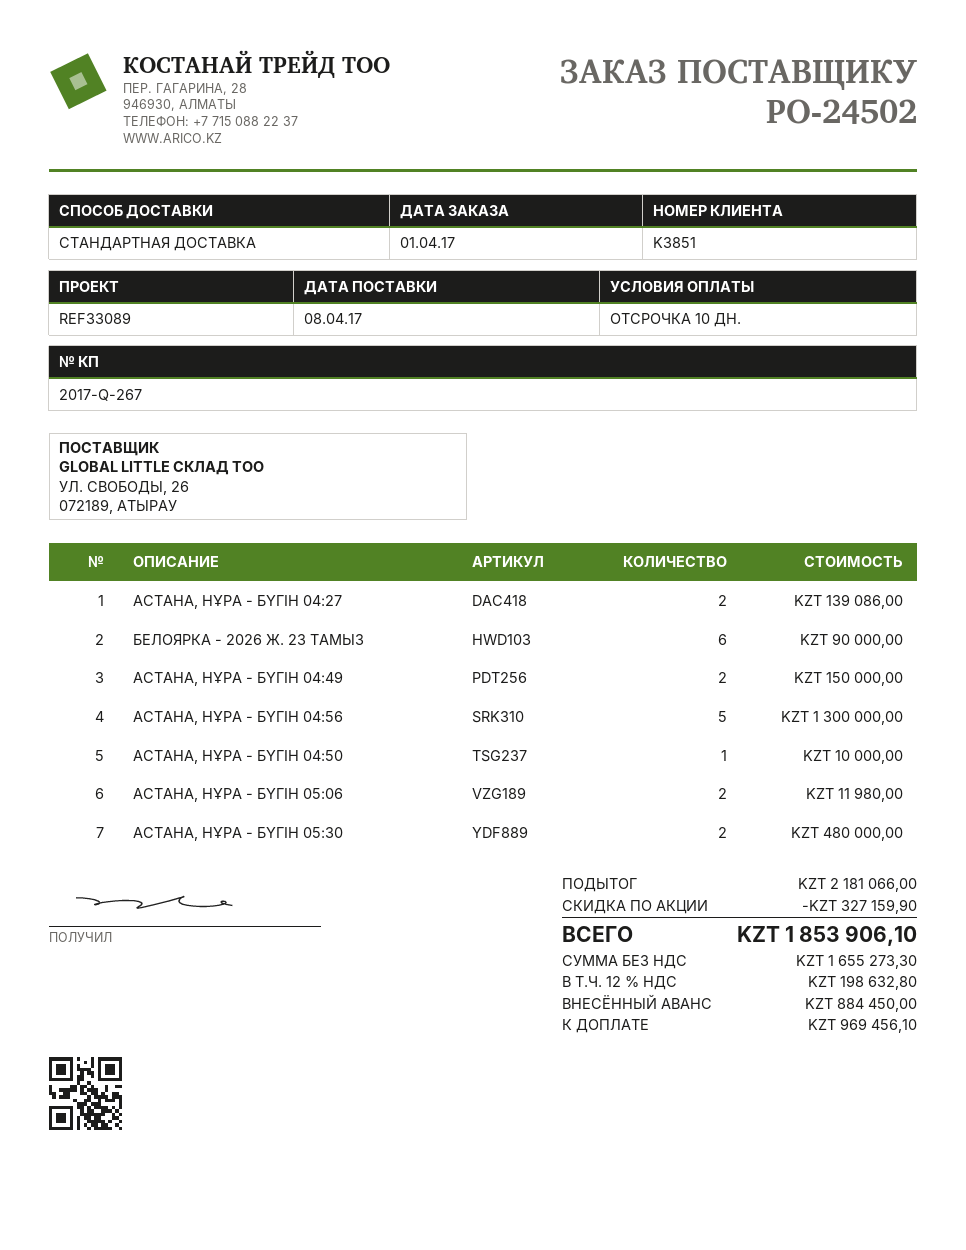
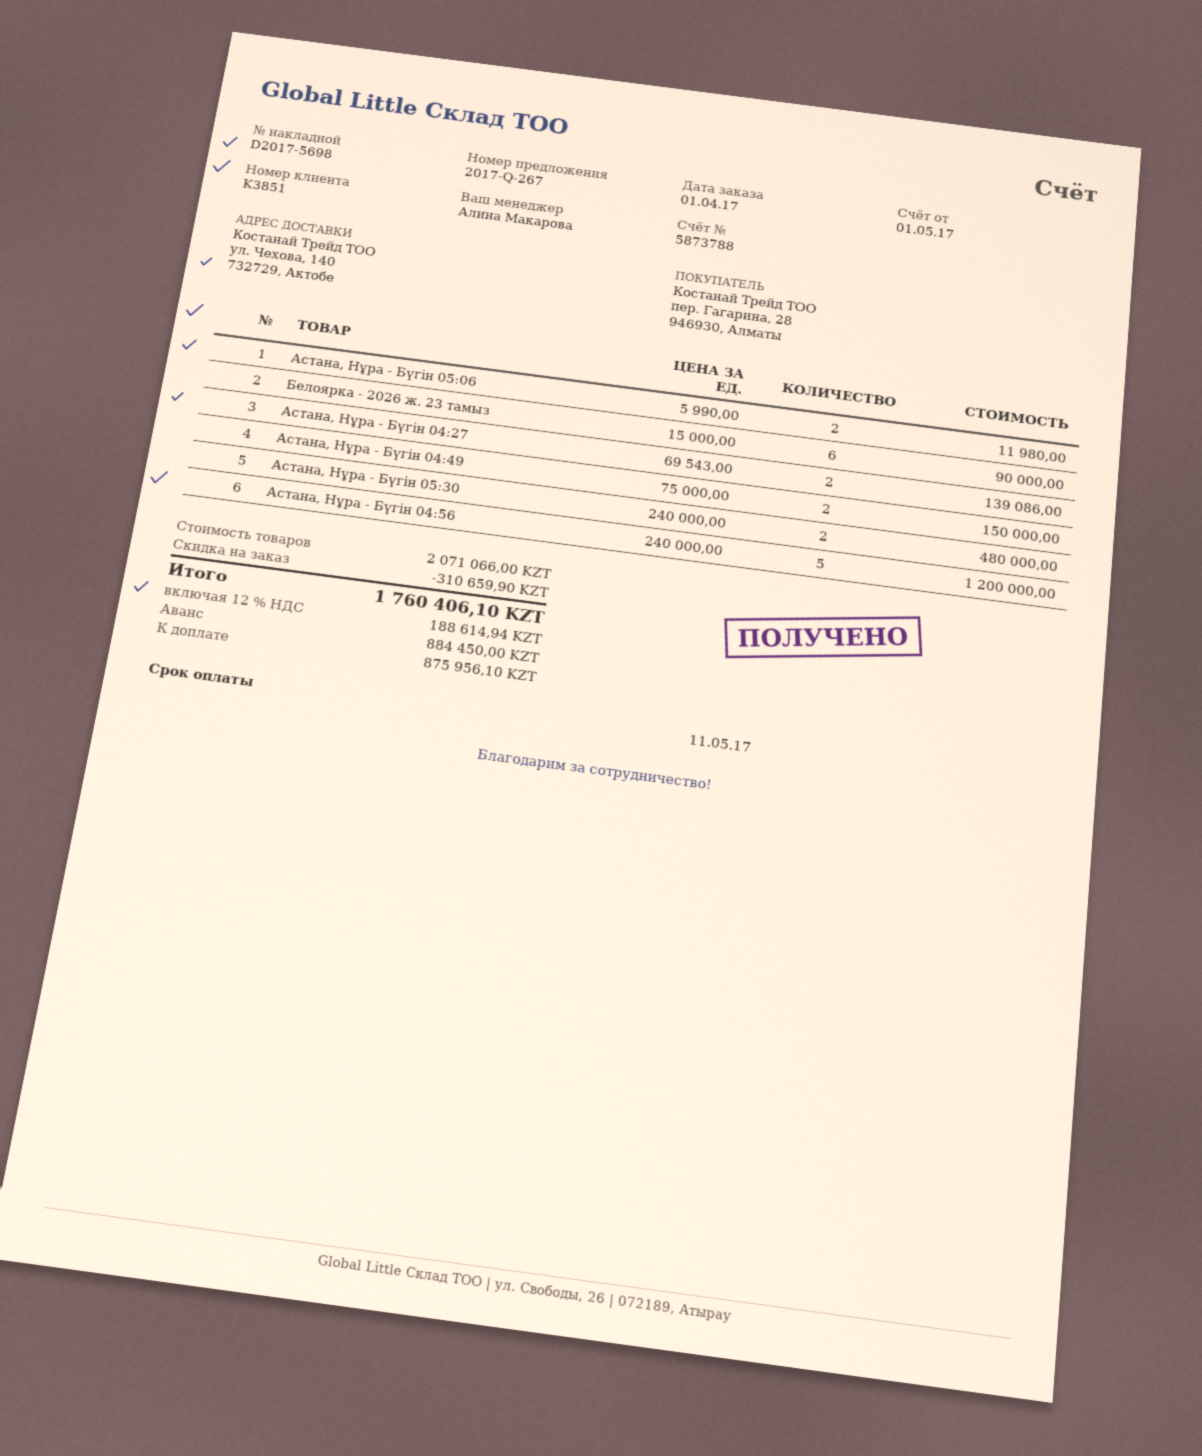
АСТАНА, НҰРА - БҮГІН 04:56: 5 for 1300000.00 -> 5 for 1200000.00
АСТАНА, НҰРА - БҮГІН 04:50: 1 for 10000.00 -> none
subtotal: 2181066.00 -> 2071066.00
discount: 327159.90 -> 310659.90
tax: 12% = 198632.80 -> 12% = 188614.94
total: 1853906.10 -> 1760406.10
balance: 969456.10 -> 875956.10

